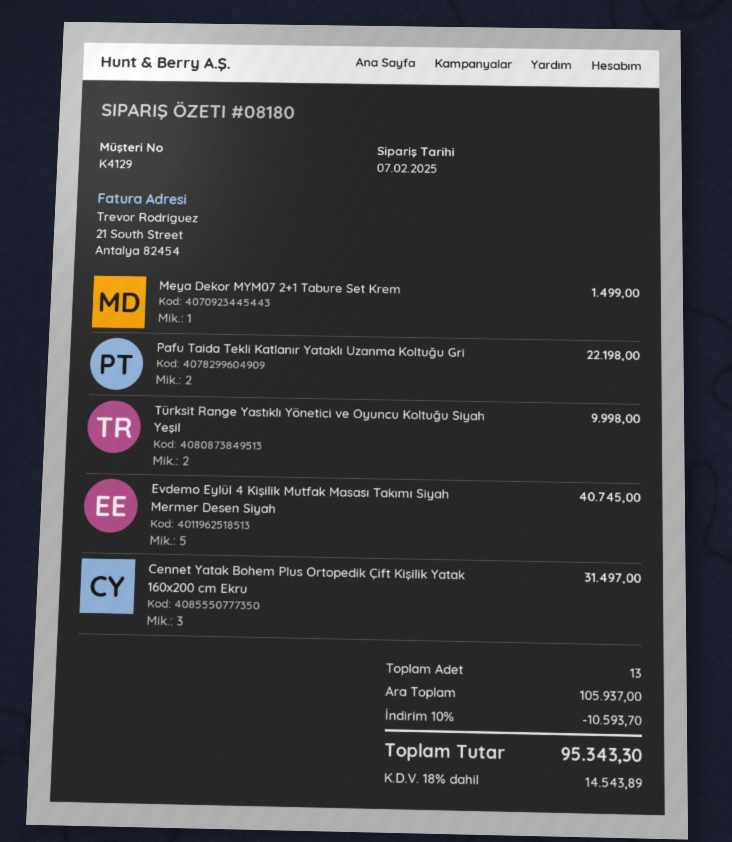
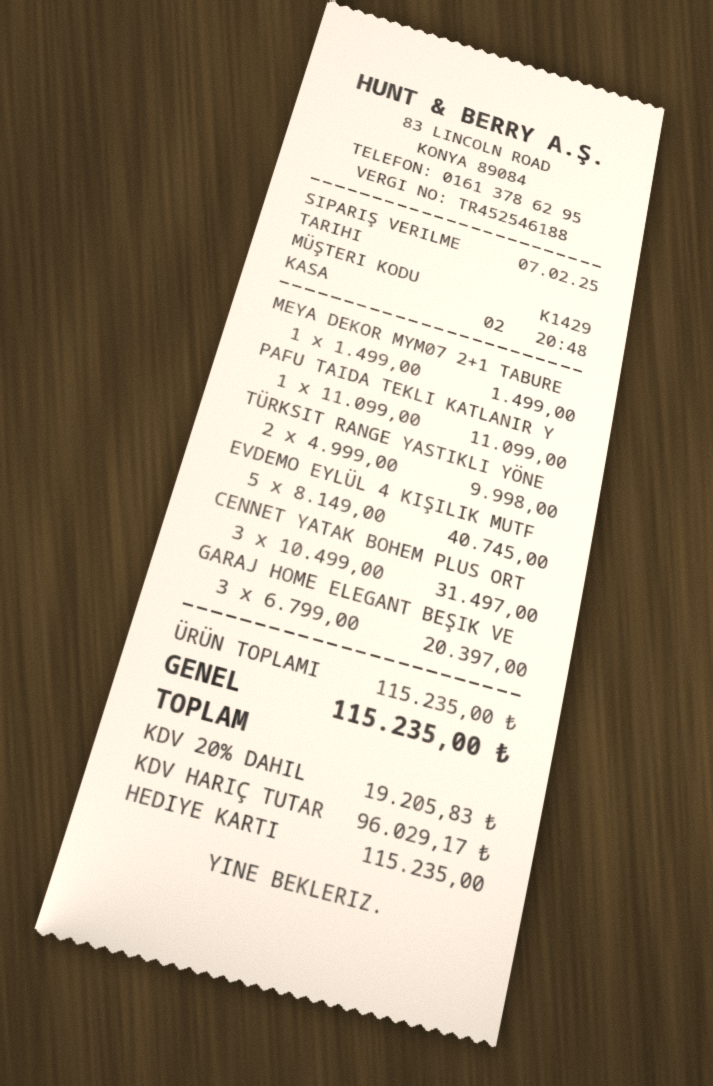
customer number: K4129 -> K1429
Pafu Taida Tekli Katlanır Yataklı Uzanma Koltuğu Gri: 2 for 22198.00 -> 1 for 11099.00
GARAJ HOME ELEGANT BEŞIK VE: none -> 3 for 20397.00
subtotal: 105937.00 -> 115235.00
discount: 10% = 10593.70 -> none
tax: 18% = 14543.89 -> 20% = 19205.83
total: 95343.30 -> 115235.00

